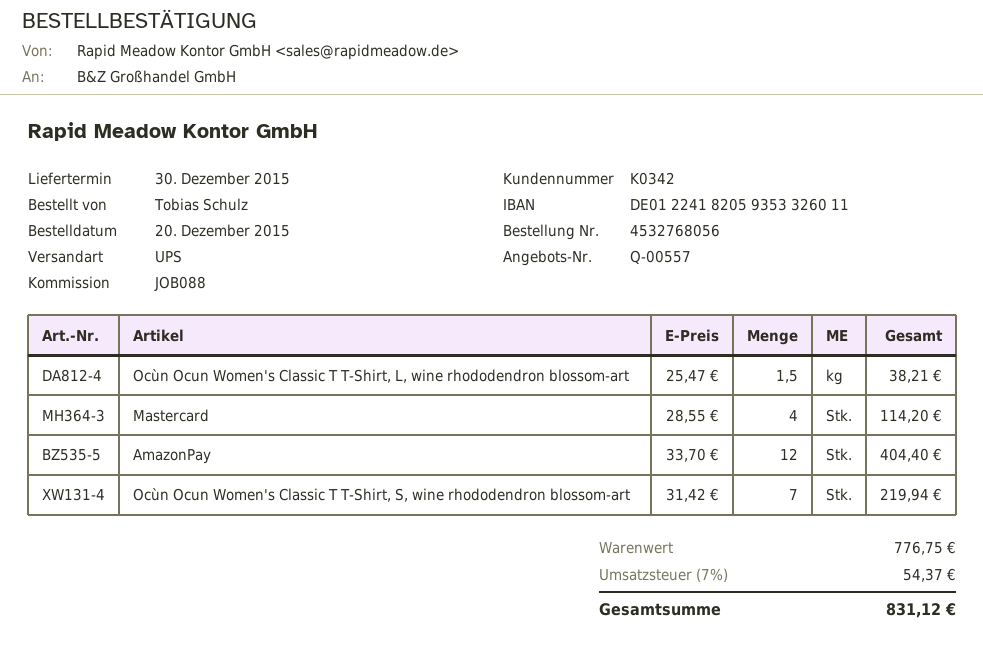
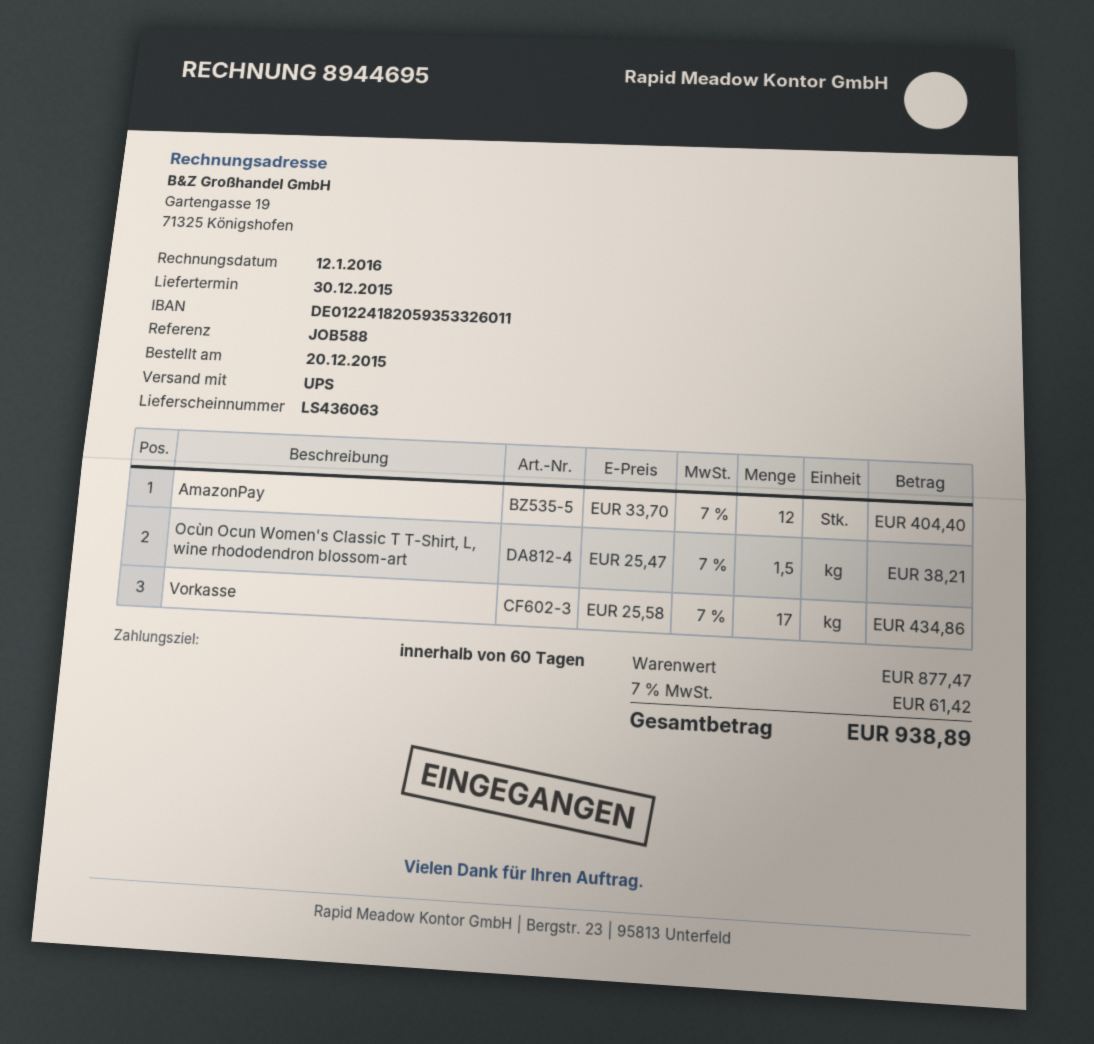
reference: JOB088 -> JOB588
Mastercard: 4 x 28.55 = 114.20 -> none
Ocùn Ocun Women's Classic T T-Shirt, S, wine rhododendron blossom-art: 7 x 31.42 = 219.94 -> none
Vorkasse: none -> 17 x 25.58 = 434.86
subtotal: 776.75 -> 877.47
tax: 7% = 54.37 -> 7% = 61.42
total: 831.12 -> 938.89

